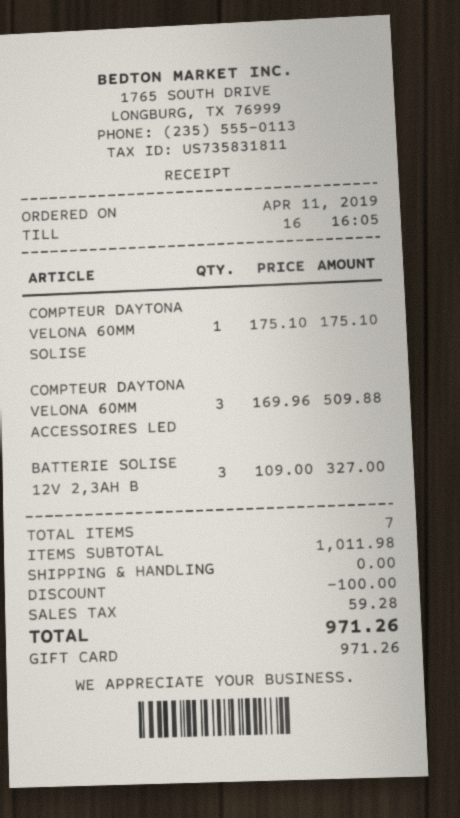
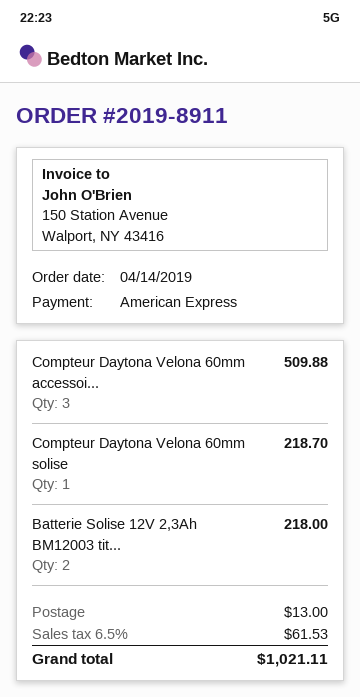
order date: 2019-04-11 -> 2019-04-14
payment method: gift card -> American Express
COMPTEUR DAYTONA VELONA 60MM SOLISE: 1 for 175.10 -> 1 for 218.70
BATTERIE SOLISE 12V 2,3AH B: 3 for 327.00 -> 2 for 218.00
discount: 100.00 -> none
shipping: 0.00 -> 13.00
tax: 59.28 -> 61.53
total: 971.26 -> 1021.11

